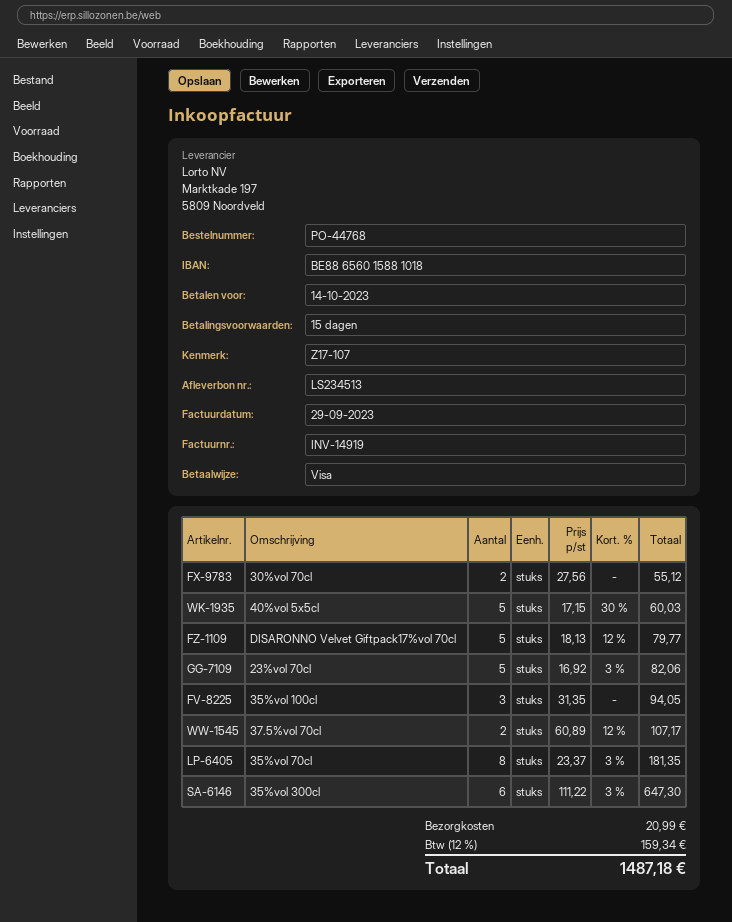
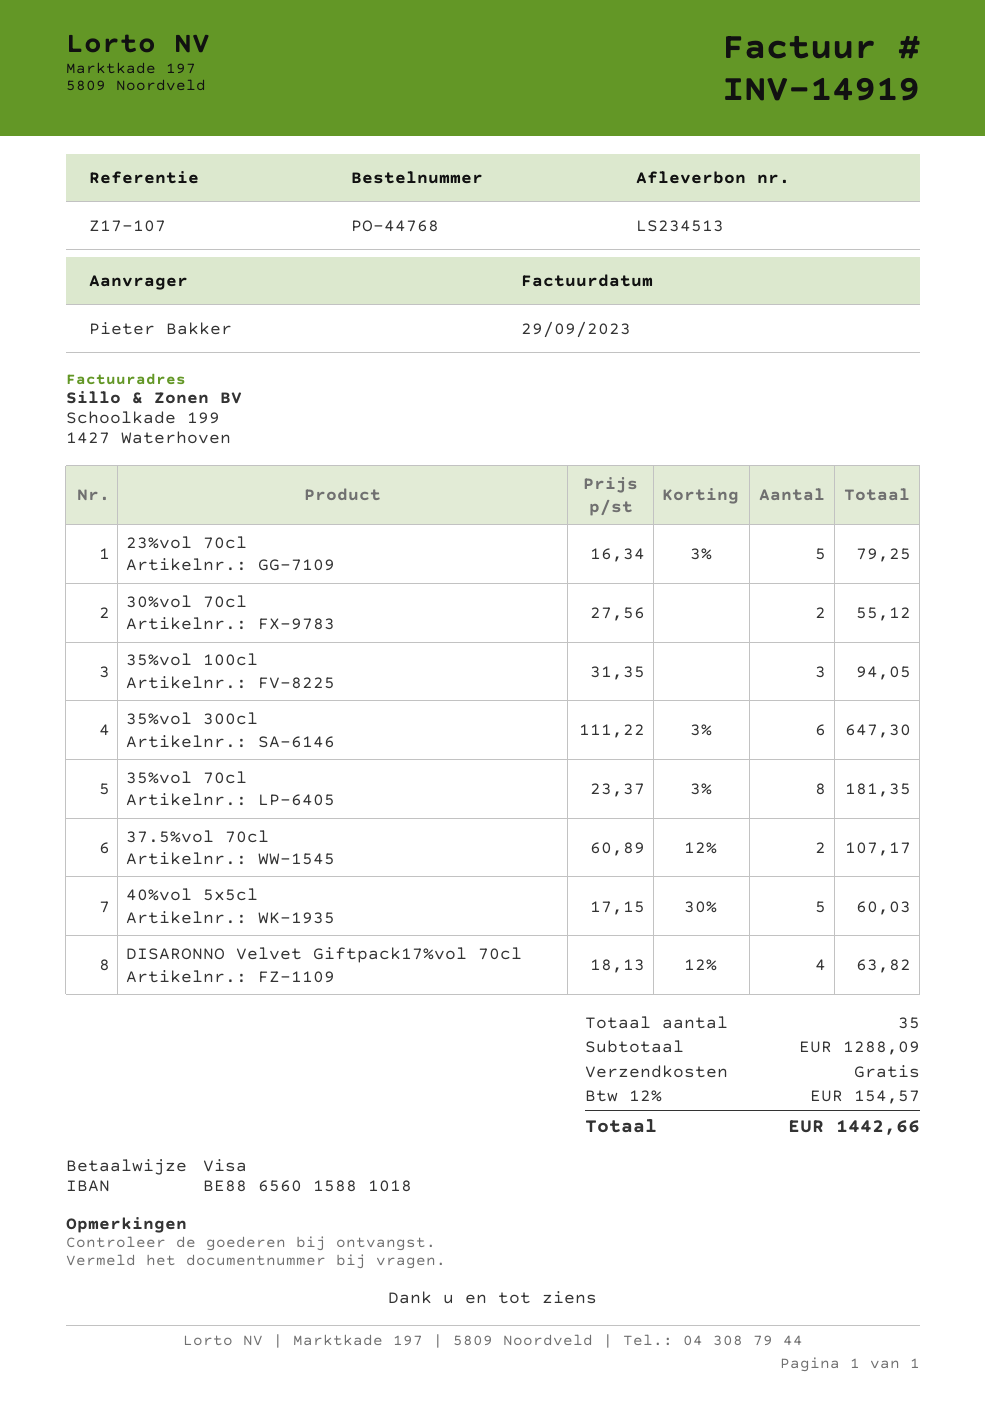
DISARONNO Velvet Giftpack17%vol 70cl: 5 x 18.13 - 12% = 79.77 -> 4 x 18.13 - 12% = 63.82
23%vol 70cl: 5 x 16.92 - 3% = 82.06 -> 5 x 16.34 - 3% = 79.25
shipping: 20.99 -> 0.00
tax: 12% = 159.34 -> 12% = 154.57
total: 1487.18 -> 1442.66

